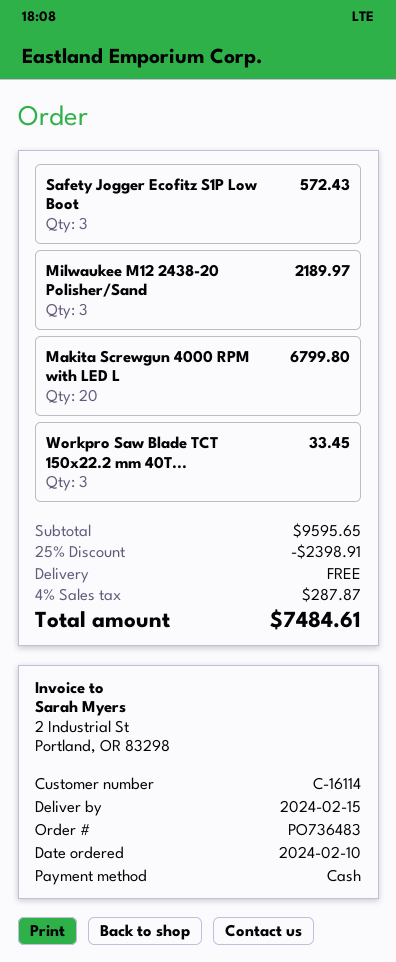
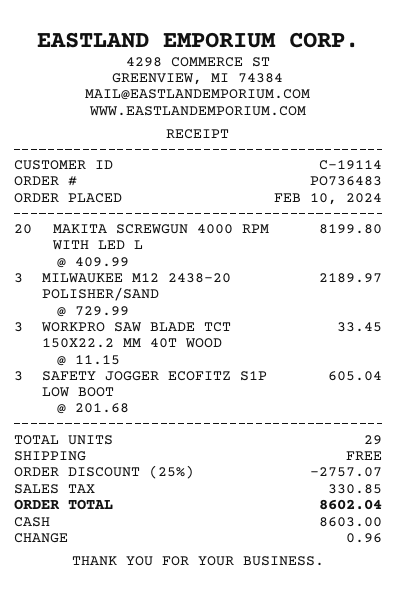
customer number: C-16114 -> C-19114
Safety Jogger Ecofitz S1P Low Boot: 3 for 572.43 -> 3 for 605.04
Makita Screwgun 4000 RPM with LED L: 20 for 6799.80 -> 20 for 8199.80
discount: 25% = 2398.91 -> 25% = 2757.07
tax: 287.87 -> 330.85
total: 7484.61 -> 8602.04

